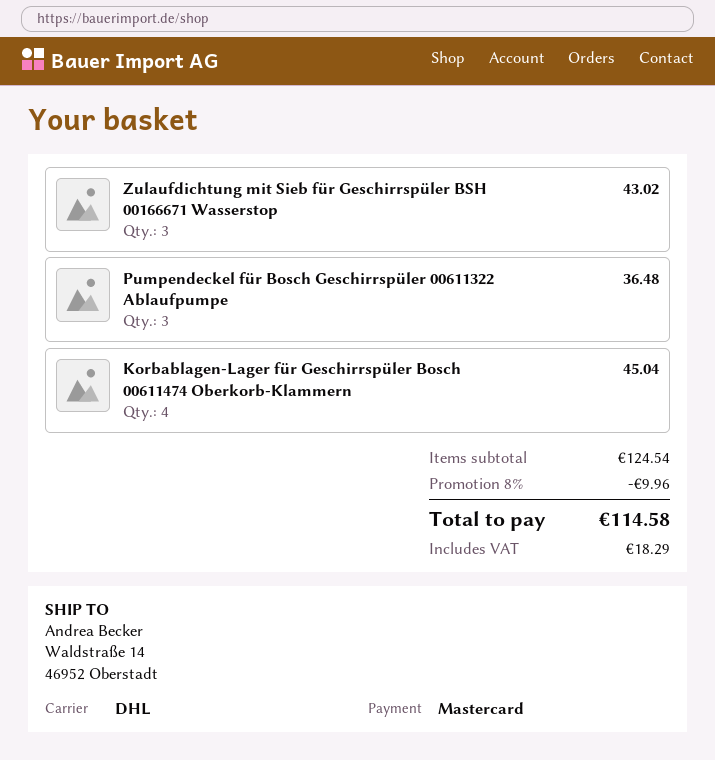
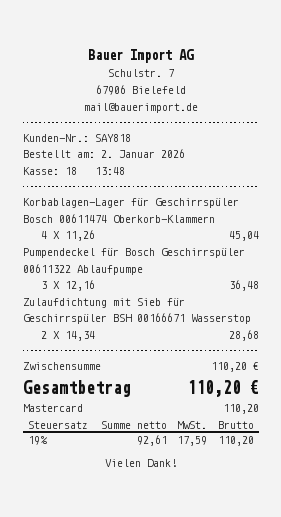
Zulaufdichtung mit Sieb für Geschirrspüler BSH 00166671 Wasserstop: 3 for 43.02 -> 2 for 28.68
subtotal: 124.54 -> 110.20
discount: 8% = 9.96 -> none
tax: 18.29 -> 17.59
total: 114.58 -> 110.20

